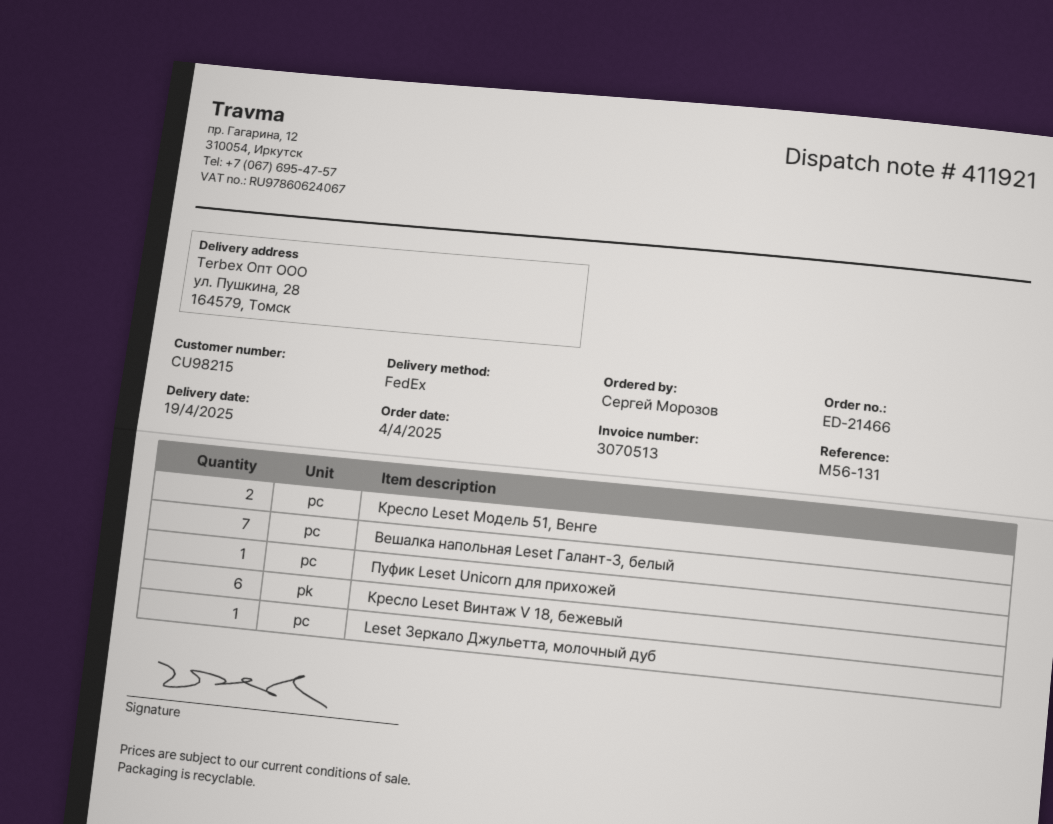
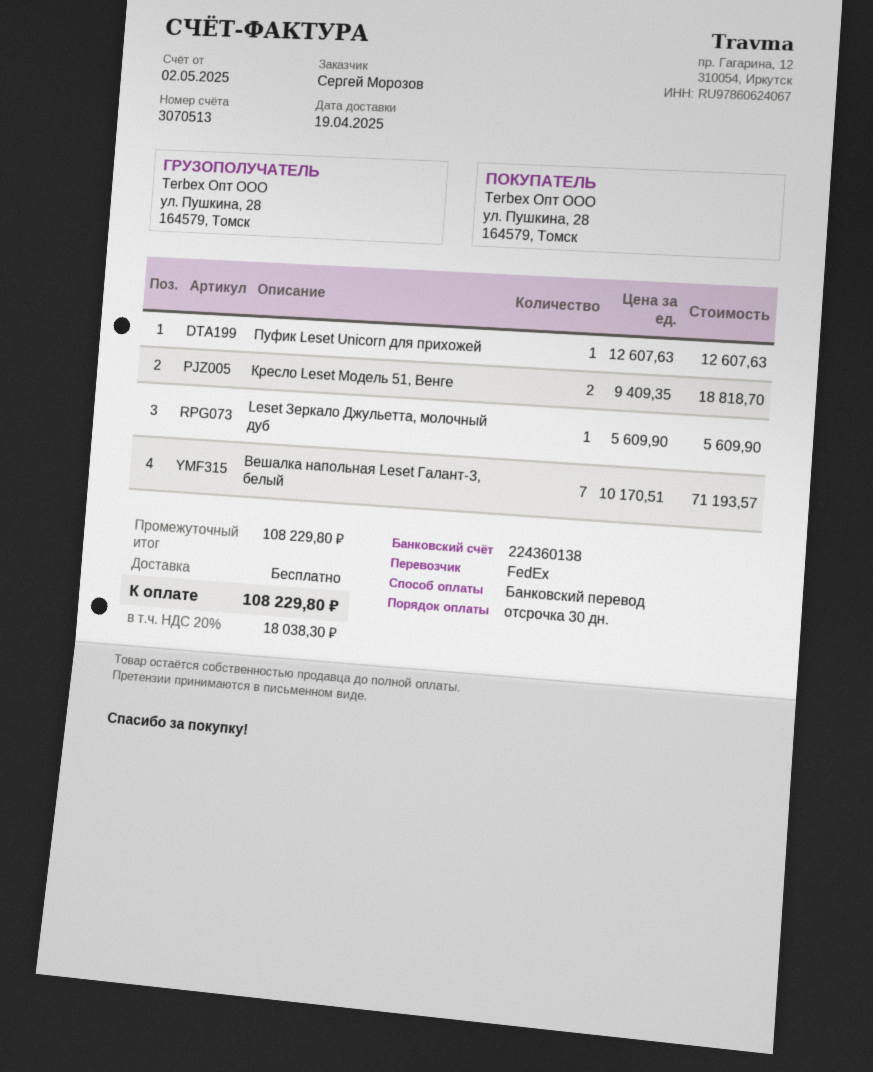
Кресло Leset Винтаж V 18, бежевый: 6 -> none

